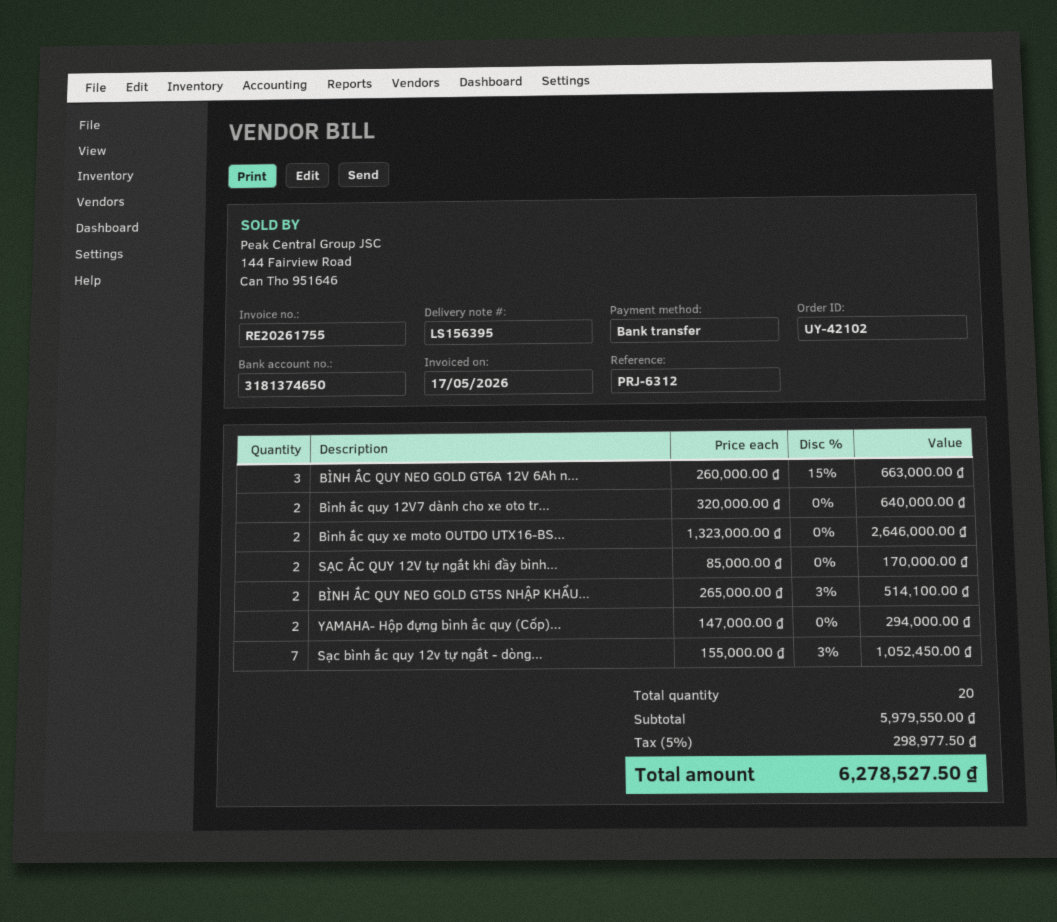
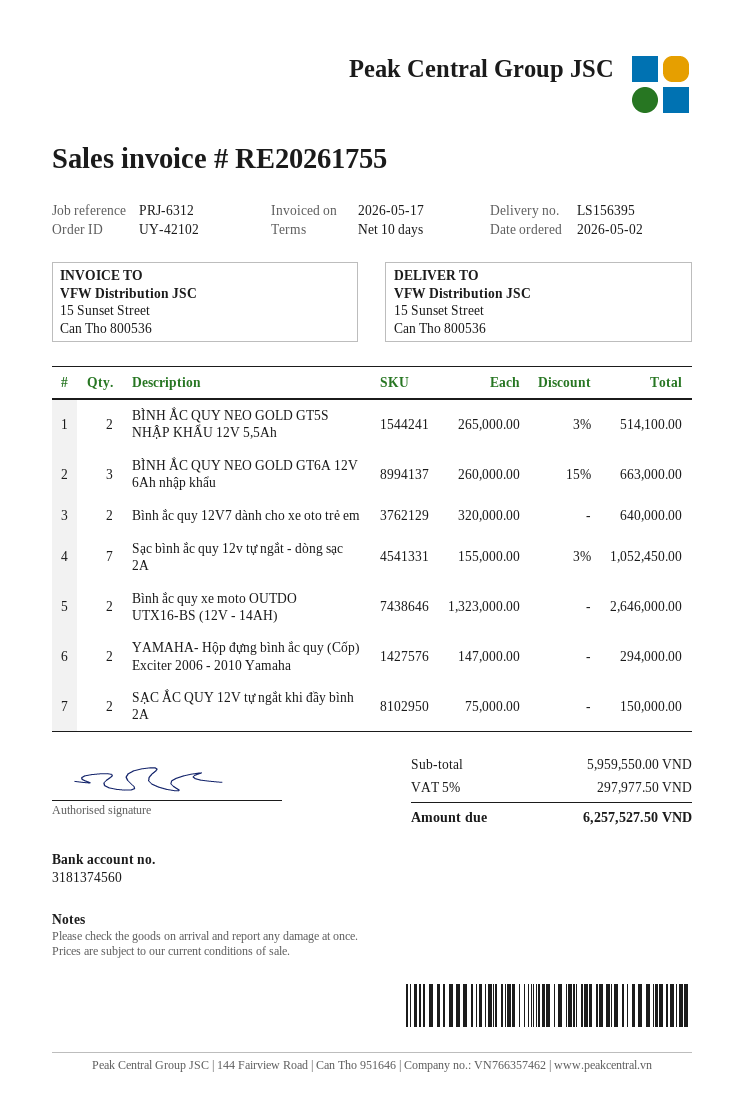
bank account: 3181374650 -> 3181374560
SẠC ẮC QUY 12V tự ngắt khi đầy bình...: 2 x 85000.00 = 170000.00 -> 2 x 75000.00 = 150000.00
subtotal: 5979550.00 -> 5959550.00
tax: 5% = 298977.50 -> 5% = 297977.50
total: 6278527.50 -> 6257527.50

